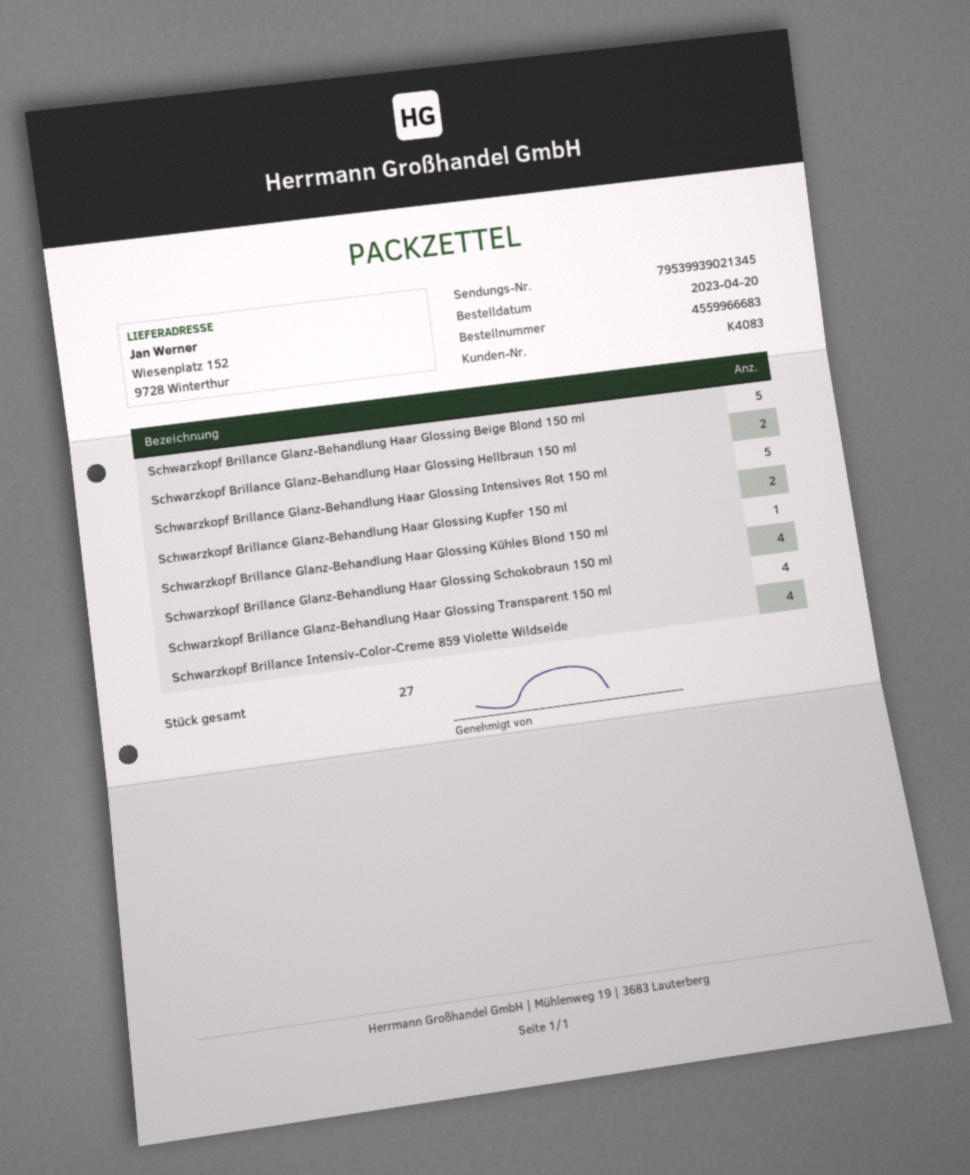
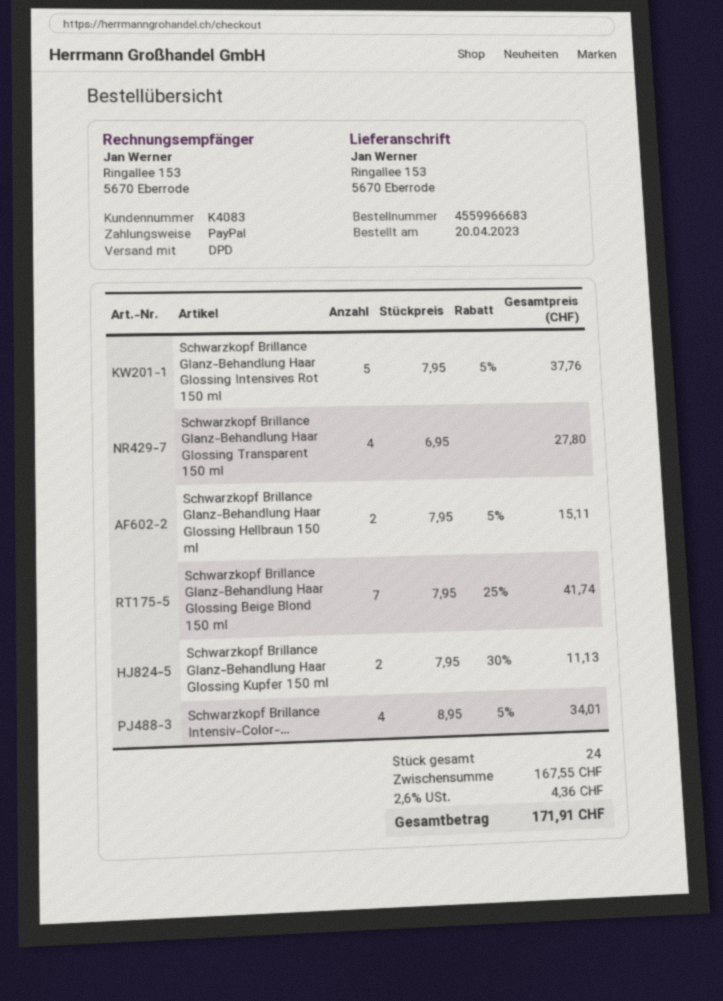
ship to: Wiesenplatz 152, 9728 Winterthur -> Ringallee 153, 5670 Eberrode
Schwarzkopf Brillance Glanz-Behandlung Haar Glossing Beige Blond 150 ml: 5 -> 7
Schwarzkopf Brillance Glanz-Behandlung Haar Glossing Kühles Blond 150 ml: 1 -> none
Schwarzkopf Brillance Glanz-Behandlung Haar Glossing Schokobraun 150 ml: 4 -> none
total quantity: 27 -> 24

